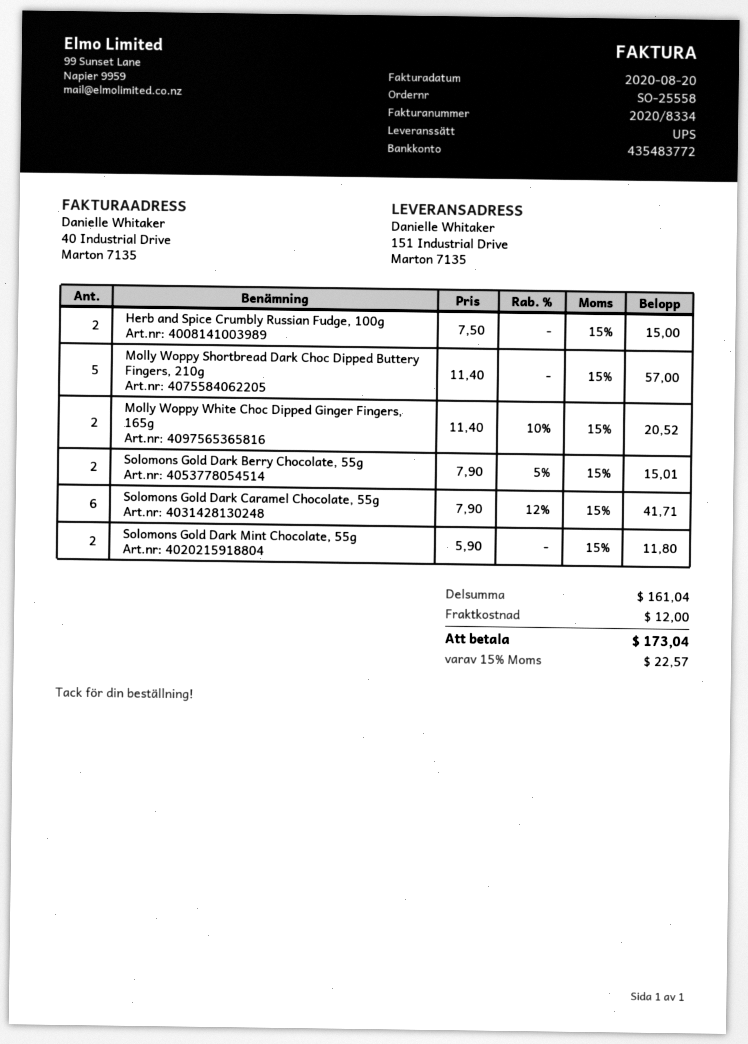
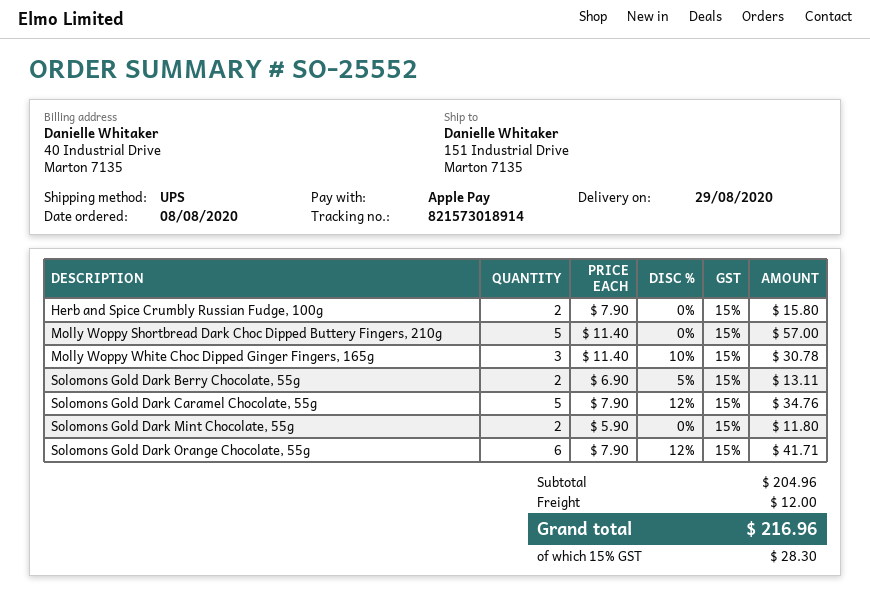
order number: SO-25558 -> SO-25552
Herb and Spice Crumbly Russian Fudge, 100g: 2 x 7.50 = 15.00 -> 2 x 7.90 = 15.80
Molly Woppy White Choc Dipped Ginger Fingers, 165g: 2 x 11.40 - 10% = 20.52 -> 3 x 11.40 - 10% = 30.78
Solomons Gold Dark Berry Chocolate, 55g: 2 x 7.90 - 5% = 15.01 -> 2 x 6.90 - 5% = 13.11
Solomons Gold Dark Caramel Chocolate, 55g: 6 x 7.90 - 12% = 41.71 -> 5 x 7.90 - 12% = 34.76
Solomons Gold Dark Orange Chocolate, 55g: none -> 6 x 7.90 - 12% = 41.71
subtotal: 161.04 -> 204.96
tax: 15% = 22.57 -> 15% = 28.30
total: 173.04 -> 216.96

